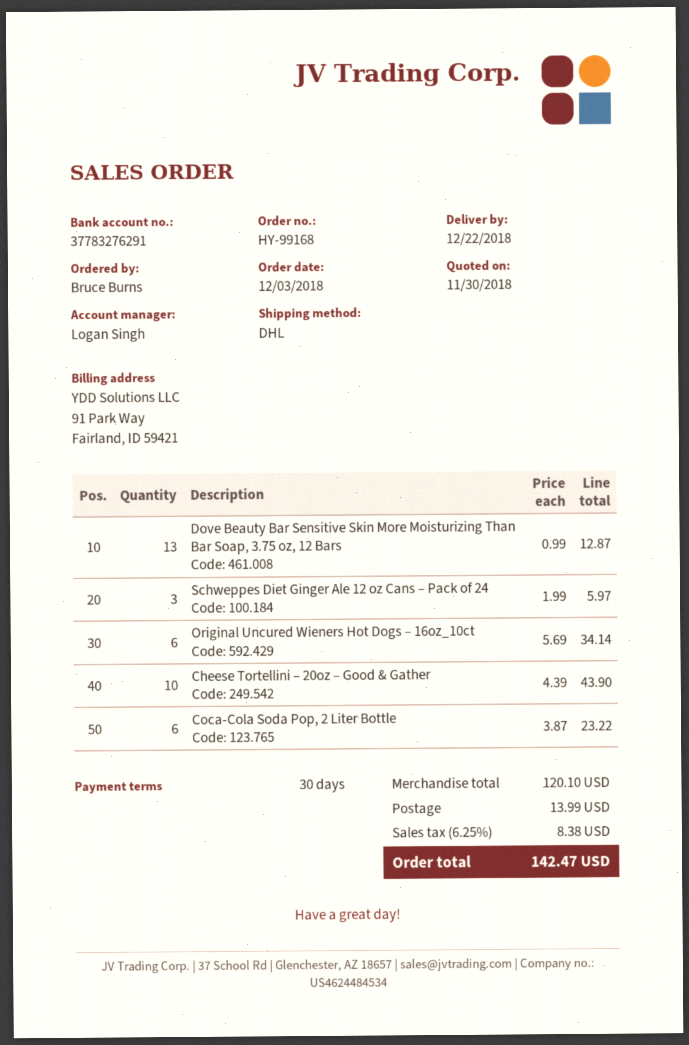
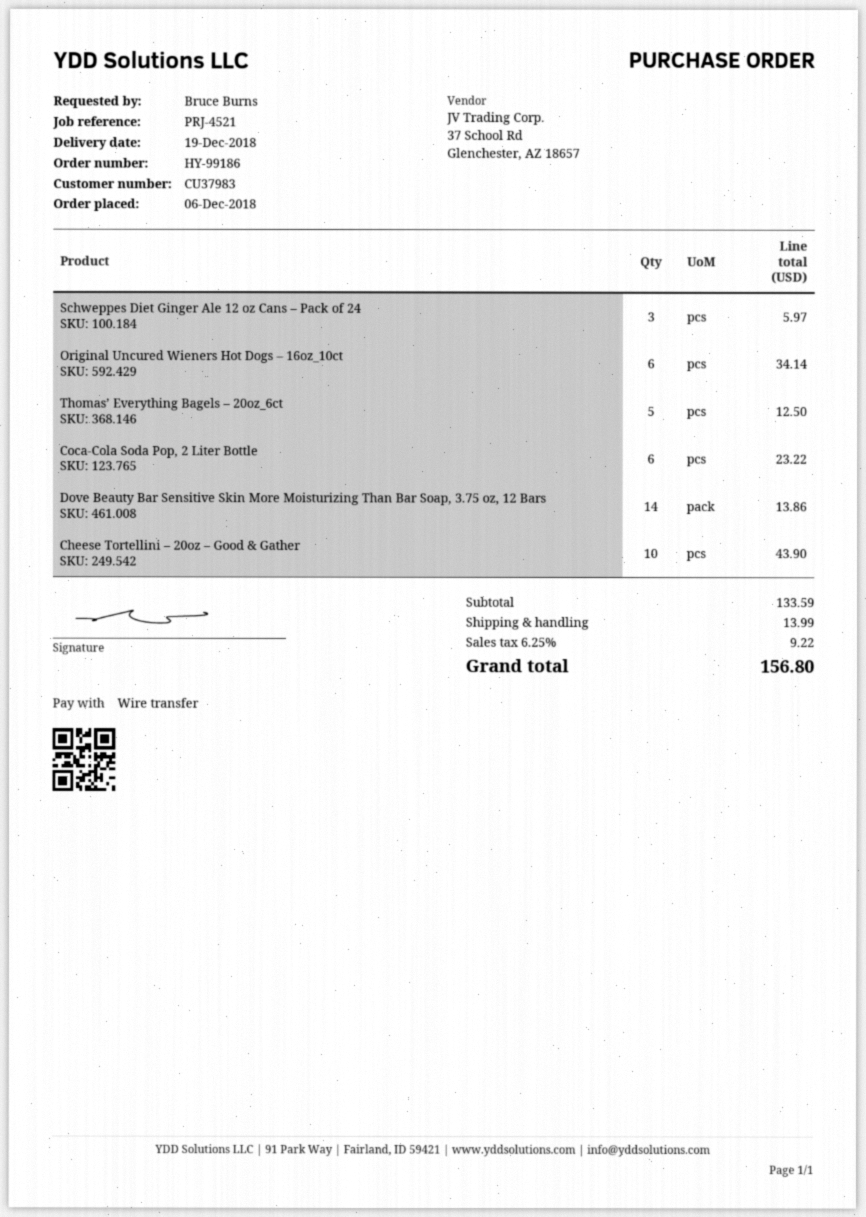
order number: HY-99168 -> HY-99186
order date: 2018-12-03 -> 2018-12-06
delivery date: 2018-12-22 -> 2018-12-19
Dove Beauty Bar Sensitive Skin More Moisturizing Than Bar Soap, 3.75 oz, 12 Bars: 13 for 12.87 -> 14 for 13.86
Thomas’ Everything Bagels – 20oz_6ct: none -> 5 for 12.50
subtotal: 120.10 -> 133.59
tax: 6.25% = 8.38 -> 6.25% = 9.22
total: 142.47 -> 156.80

